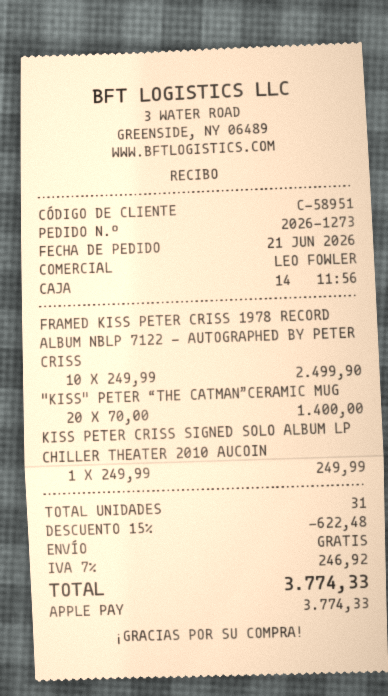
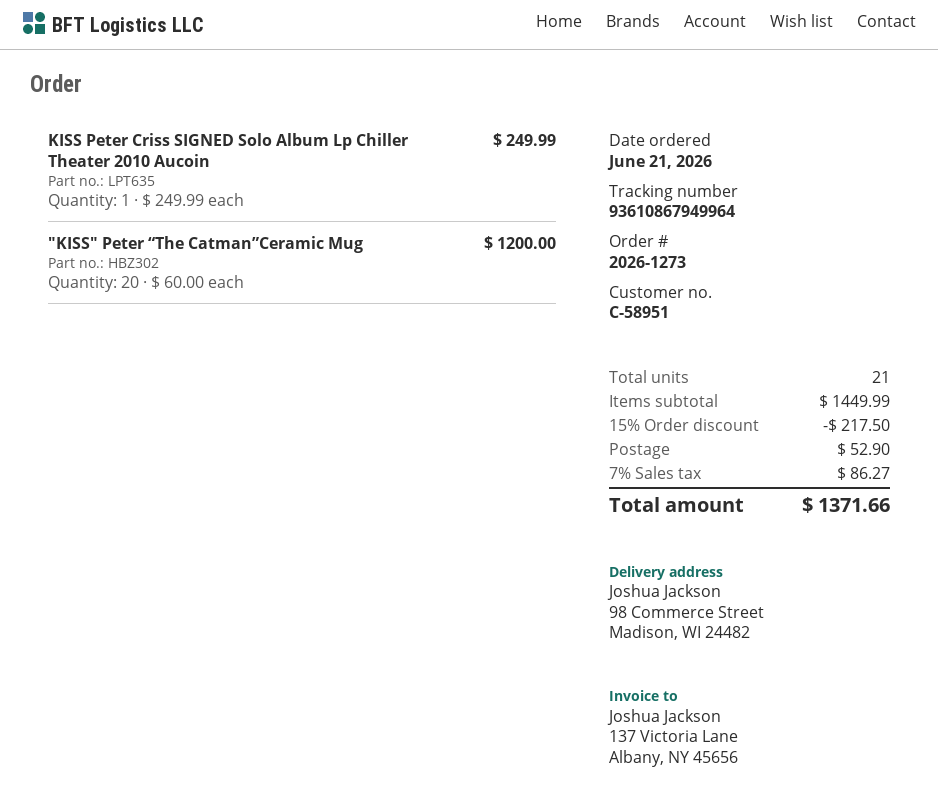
FRAMED KISS PETER CRISS 1978 RECORD ALBUM NBLP 7122 - AUTOGRAPHED BY PETER CRISS: 10 x 249.99 = 2499.90 -> none
"KISS" PETER “THE CATMAN”CERAMIC MUG: 20 x 70.00 = 1400.00 -> 20 x 60.00 = 1200.00
total quantity: 31 -> 21
discount: 15% = 622.48 -> 15% = 217.50
shipping: 0.00 -> 52.90
tax: 7% = 246.92 -> 7% = 86.27
total: 3774.33 -> 1371.66

